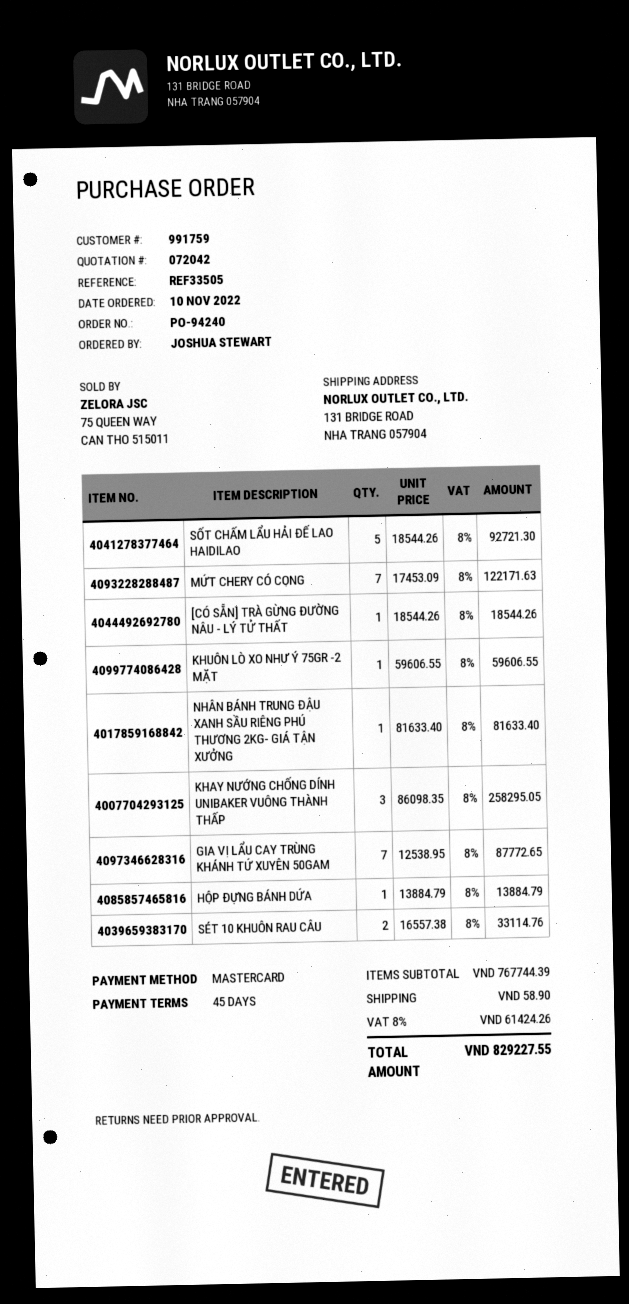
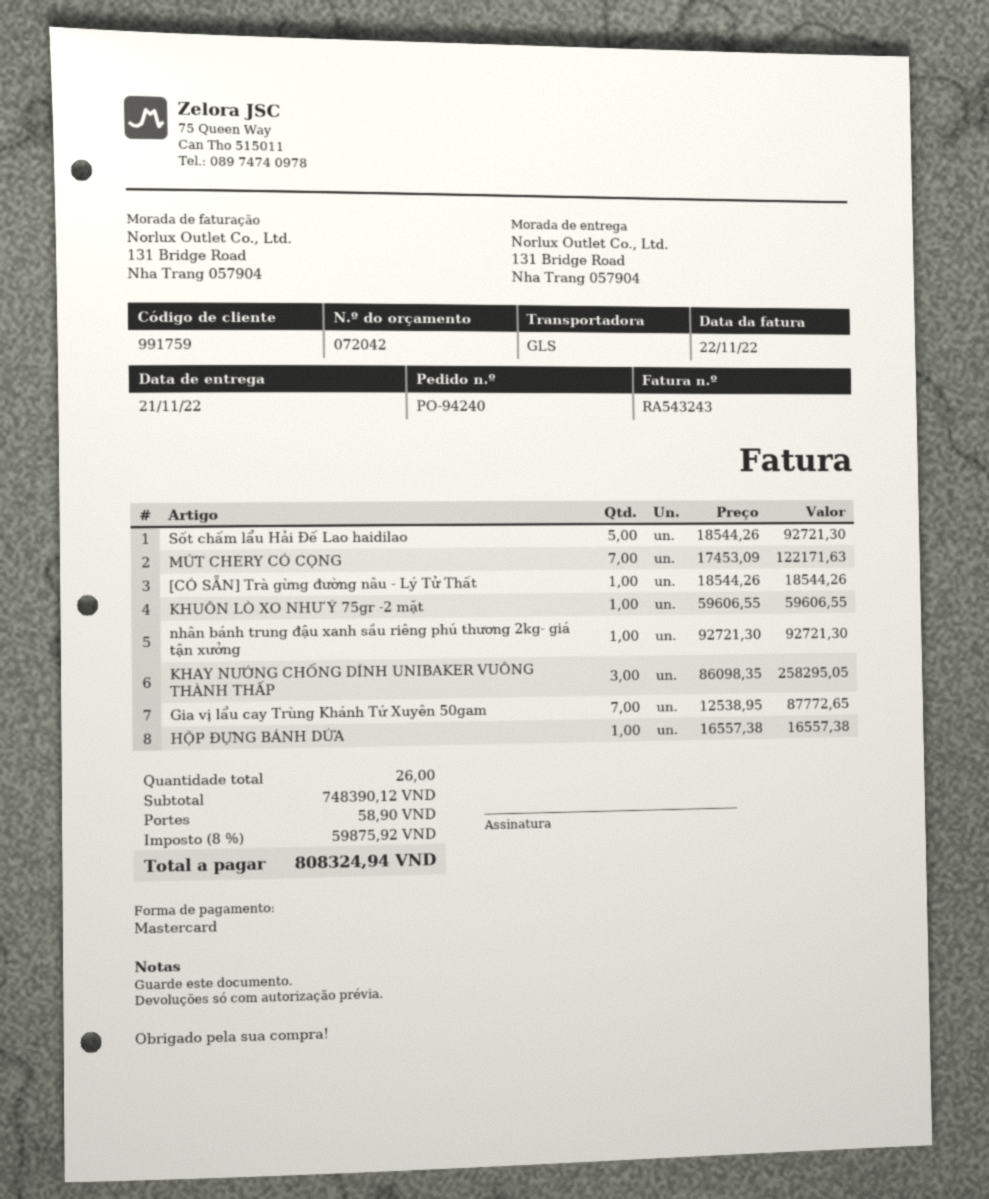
NHÂN BÁNH TRUNG ĐẬU XANH SẦU RIÊNG PHÚ THƯƠNG 2KG- GIÁ TẬN XƯỞNG: 1 x 81633.40 = 81633.40 -> 1 x 92721.30 = 92721.30
HỘP ĐỰNG BÁNH DỨA: 1 x 13884.79 = 13884.79 -> 1 x 16557.38 = 16557.38
SÉT 10 KHUÔN RAU CÂU: 2 x 16557.38 = 33114.76 -> none
subtotal: 767744.39 -> 748390.12
tax: 8% = 61424.26 -> 8% = 59875.92
total: 829227.55 -> 808324.94

